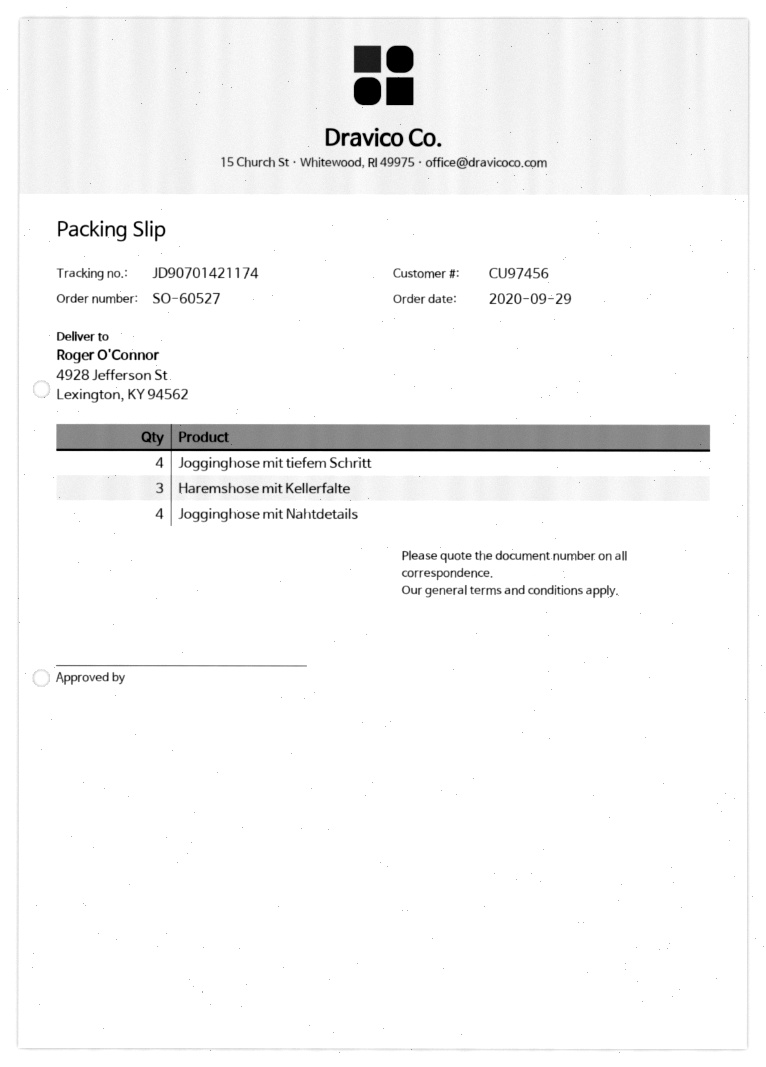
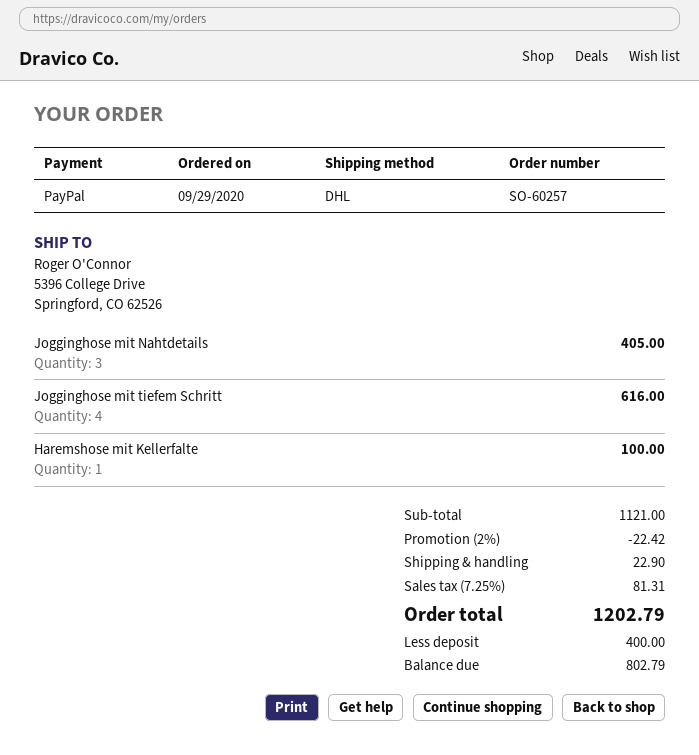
order number: SO-60527 -> SO-60257
ship to: 4928 Jefferson St, Lexington, KY 94562 -> 5396 College Drive, Springford, CO 62526
Haremshose mit Kellerfalte: 3 -> 1
Jogginghose mit Nahtdetails: 4 -> 3

